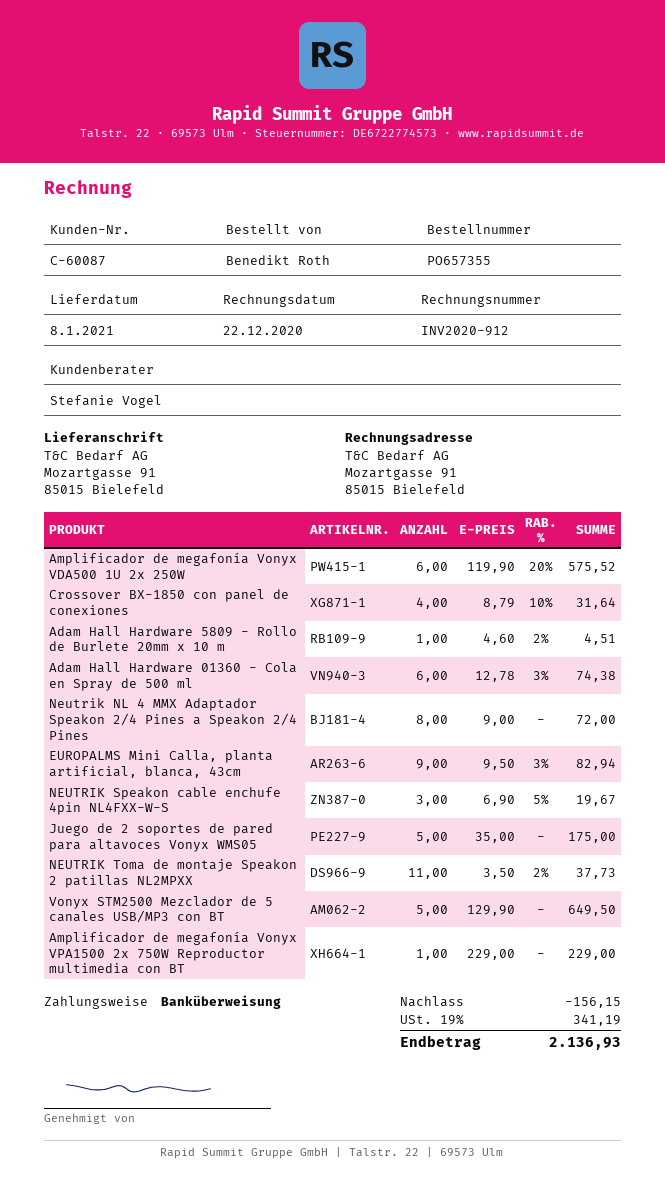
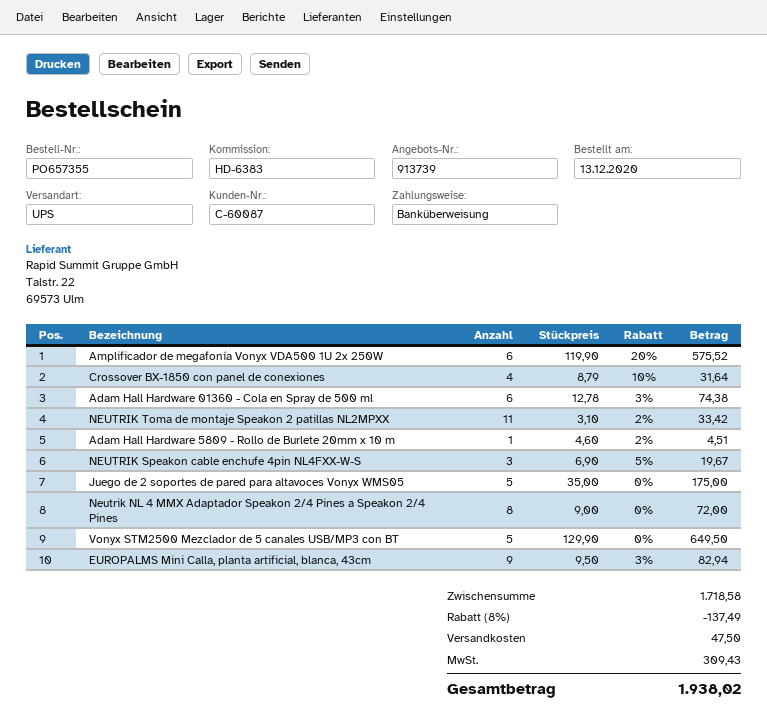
NEUTRIK Toma de montaje Speakon 2 patillas NL2MPXX: 11 x 3.50 - 2% = 37.73 -> 11 x 3.10 - 2% = 33.42
Amplificador de megafonía Vonyx VPA1500 2x 750W Reproductor multimedia con BT: 1 x 229.00 = 229.00 -> none
discount: 156.15 -> 137.49
shipping: none -> 47.50
tax: 341.19 -> 309.43
total: 2136.93 -> 1938.02

